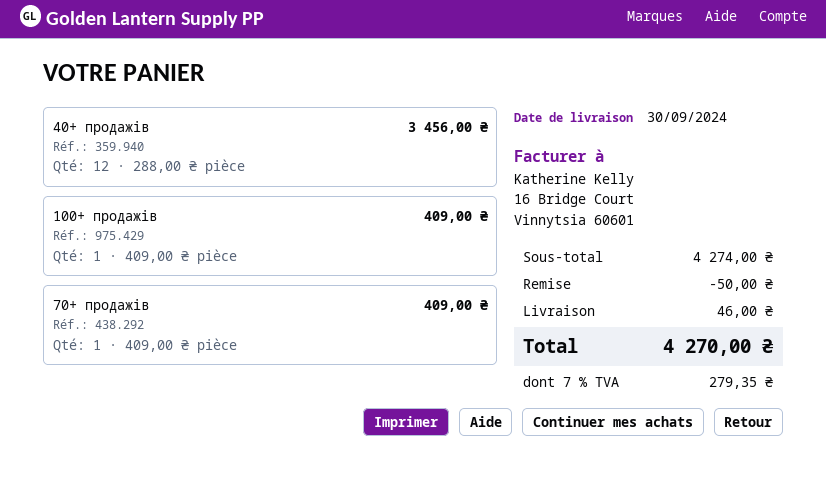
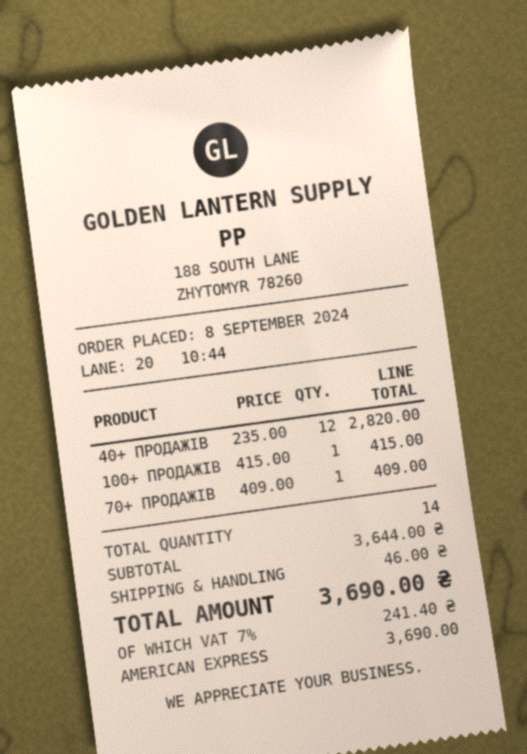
40+ продажів: 12 x 288.00 = 3456.00 -> 12 x 235.00 = 2820.00
100+ продажів: 1 x 409.00 = 409.00 -> 1 x 415.00 = 415.00
subtotal: 4274.00 -> 3644.00
discount: 50.00 -> none
tax: 7% = 279.35 -> 7% = 241.40
total: 4270.00 -> 3690.00

